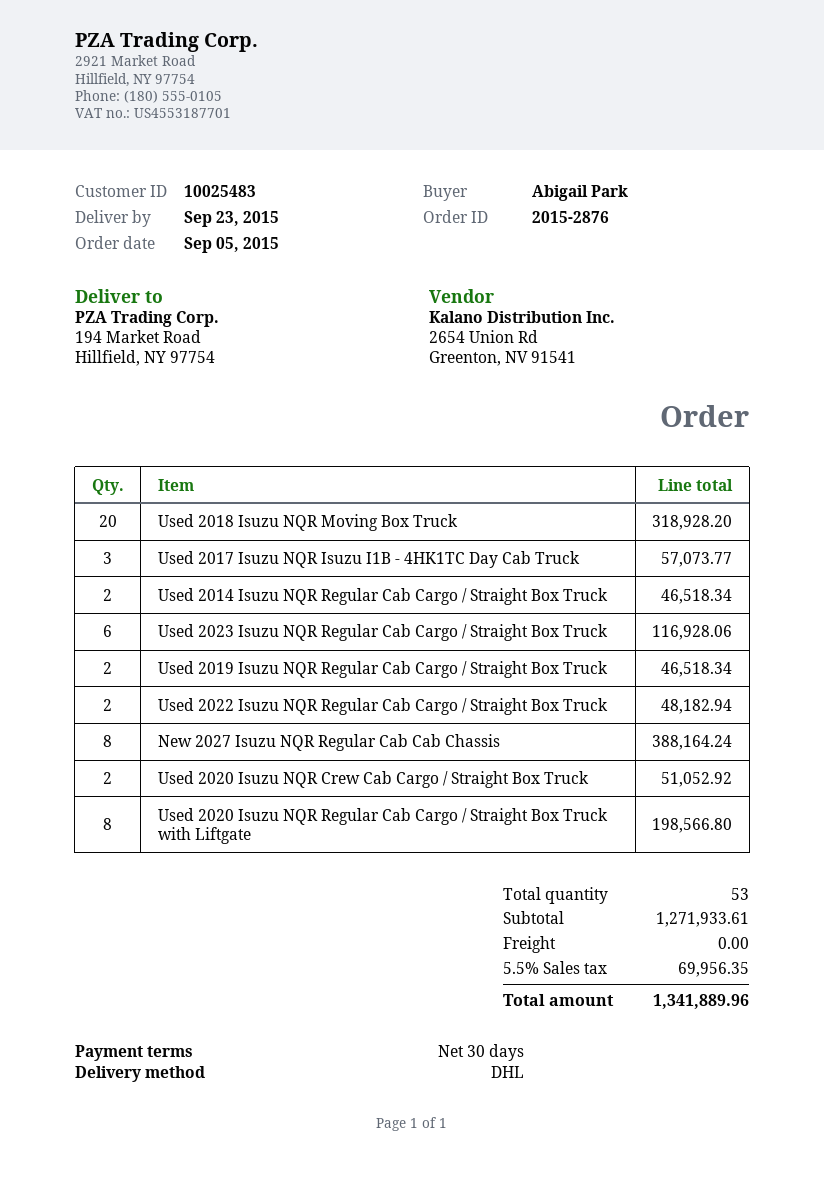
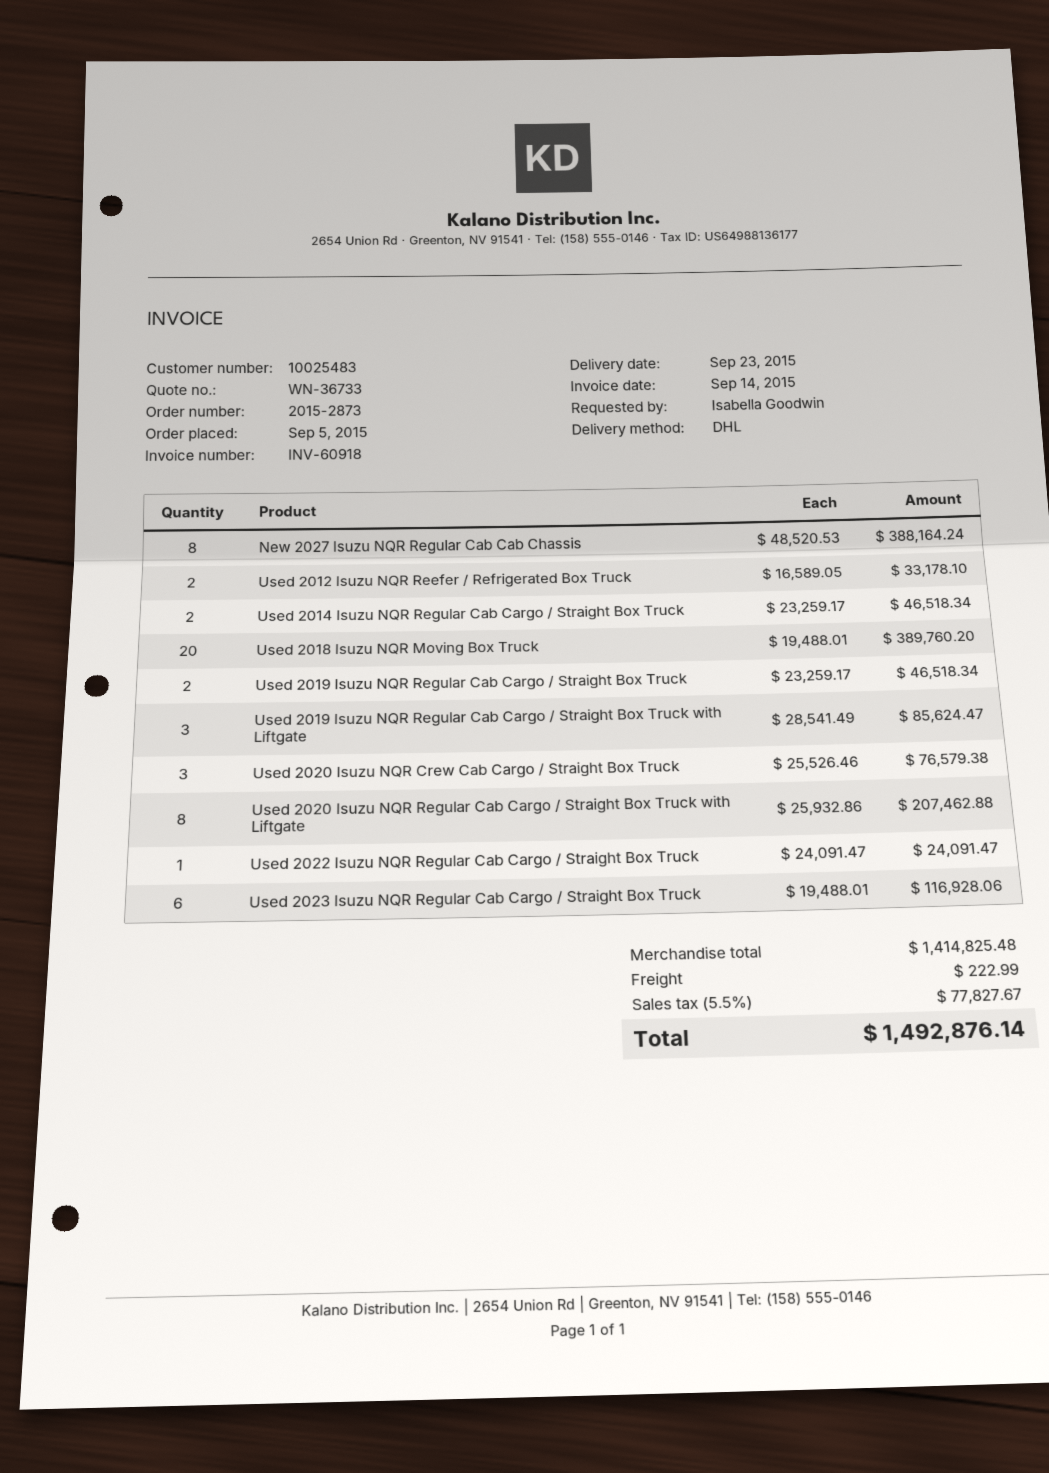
order number: 2015-2876 -> 2015-2873
ordered by: Abigail Park -> Isabella Goodwin
Used 2018 Isuzu NQR Moving Box Truck: 20 for 318928.20 -> 20 for 389760.20
Used 2017 Isuzu NQR Isuzu I1B - 4HK1TC Day Cab Truck: 3 for 57073.77 -> none
Used 2022 Isuzu NQR Regular Cab Cargo / Straight Box Truck: 2 for 48182.94 -> 1 for 24091.47
Used 2020 Isuzu NQR Crew Cab Cargo / Straight Box Truck: 2 for 51052.92 -> 3 for 76579.38
Used 2020 Isuzu NQR Regular Cab Cargo / Straight Box Truck with Liftgate: 8 for 198566.80 -> 8 for 207462.88
Used 2012 Isuzu NQR Reefer / Refrigerated Box Truck: none -> 2 for 33178.10
Used 2019 Isuzu NQR Regular Cab Cargo / Straight Box Truck with Liftgate: none -> 3 for 85624.47
subtotal: 1271933.61 -> 1414825.48
shipping: 0.00 -> 222.99
tax: 5.5% = 69956.35 -> 5.5% = 77827.67
total: 1341889.96 -> 1492876.14

